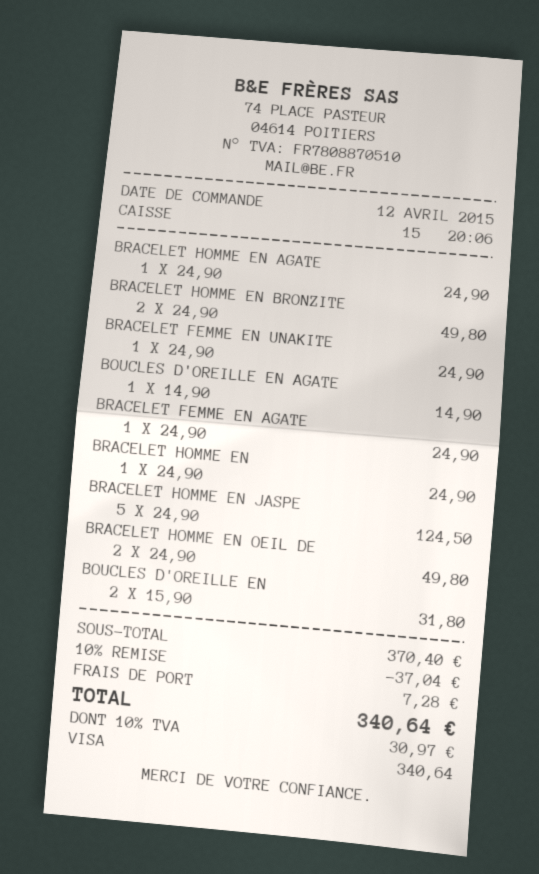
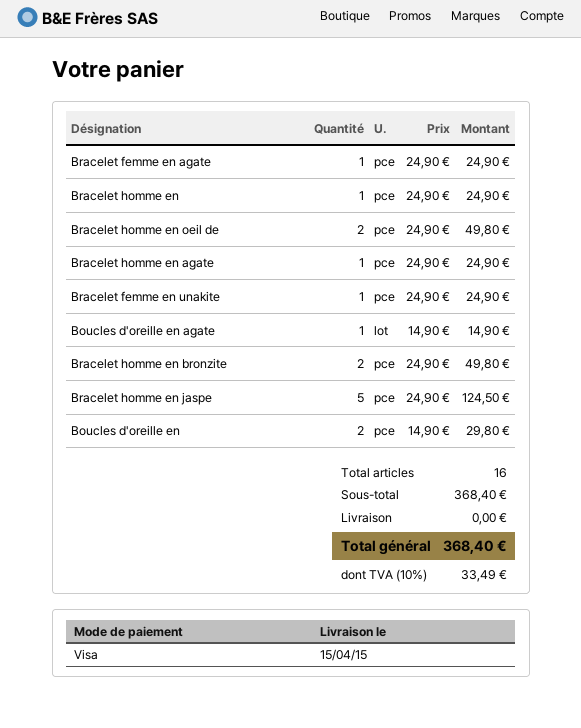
BOUCLES D'OREILLE EN: 2 x 15.90 = 31.80 -> 2 x 14.90 = 29.80
subtotal: 370.40 -> 368.40
discount: 10% = 37.04 -> none
shipping: 7.28 -> 0.00
tax: 10% = 30.97 -> 10% = 33.49
total: 340.64 -> 368.40

